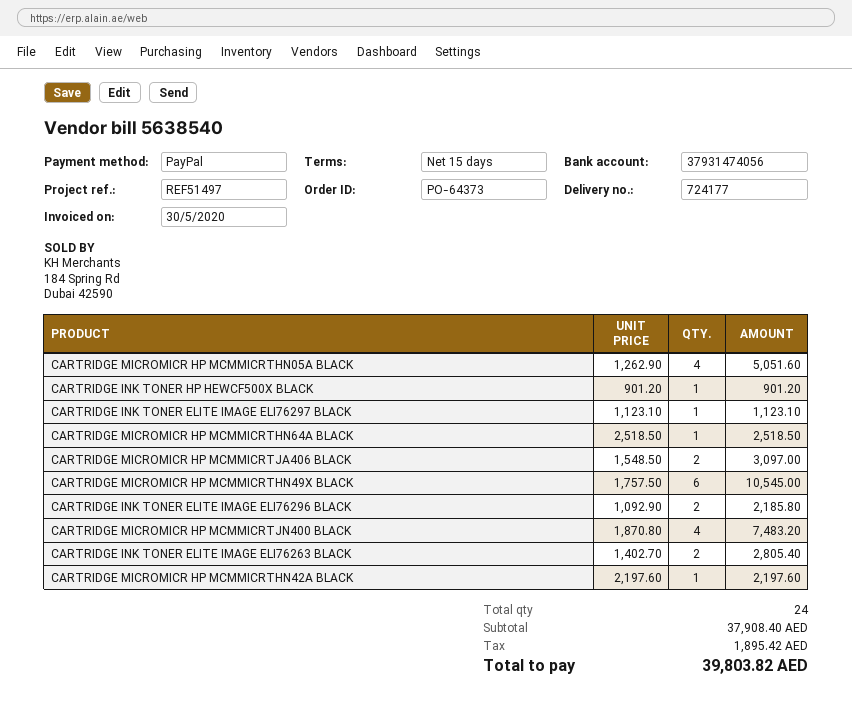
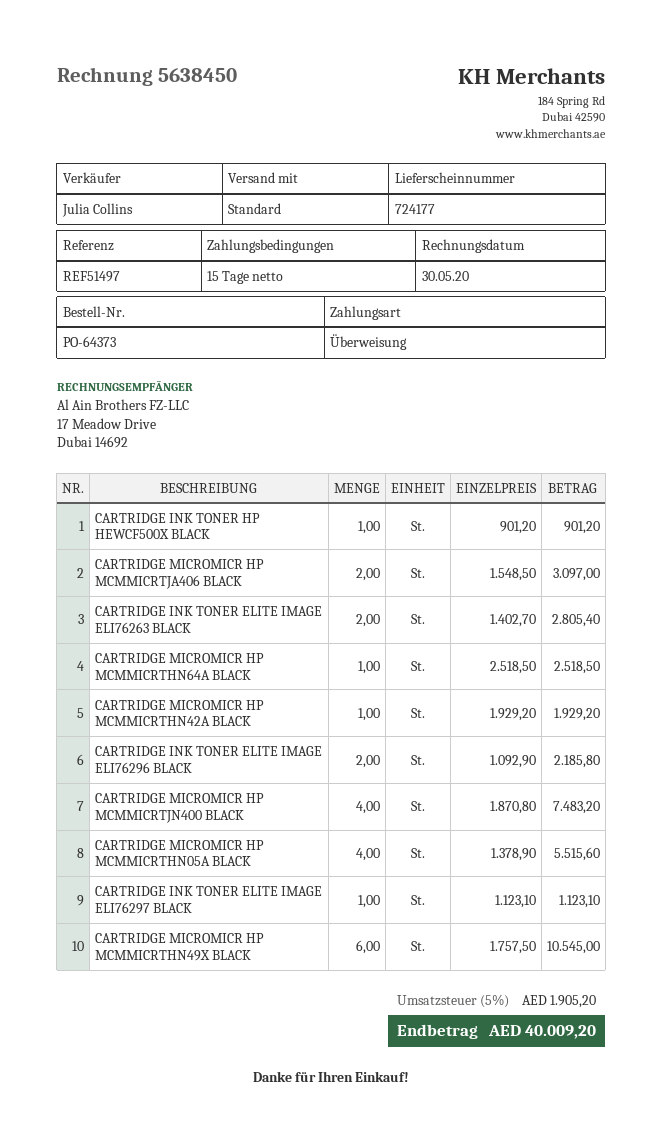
invoice number: 5638540 -> 5638450
payment method: PayPal -> bank transfer
CARTRIDGE MICROMICR HP MCMMICRTHN05A BLACK: 4 x 1262.90 = 5051.60 -> 4 x 1378.90 = 5515.60
CARTRIDGE MICROMICR HP MCMMICRTHN42A BLACK: 1 x 2197.60 = 2197.60 -> 1 x 1929.20 = 1929.20
tax: 1895.42 -> 1905.20
total: 39803.82 -> 40009.20

